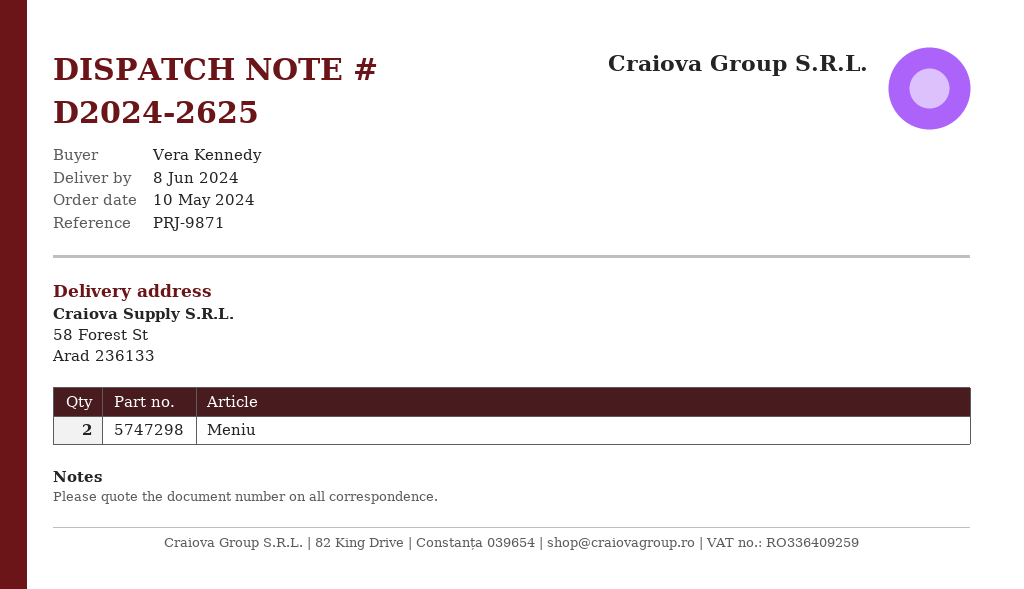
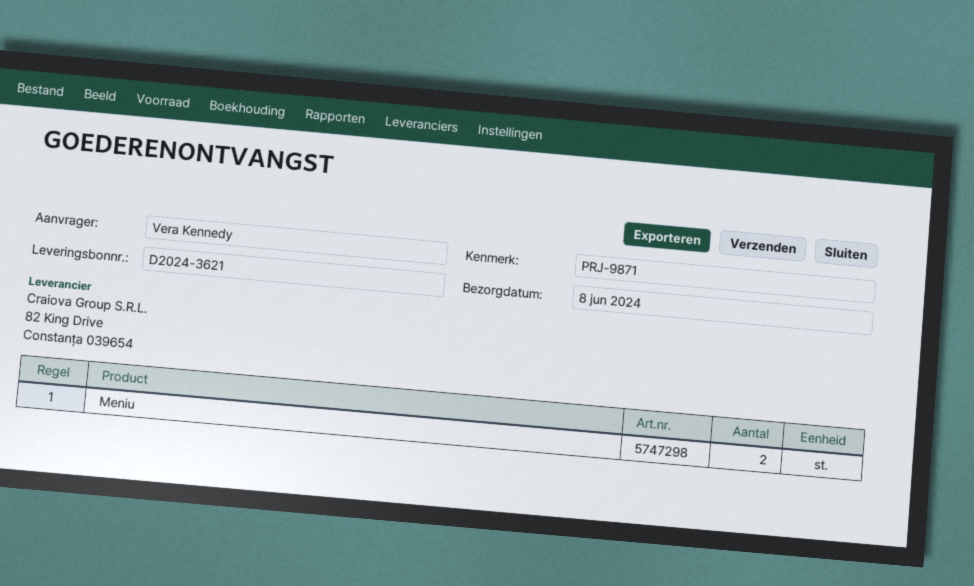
delivery note number: D2024-2625 -> D2024-3621

